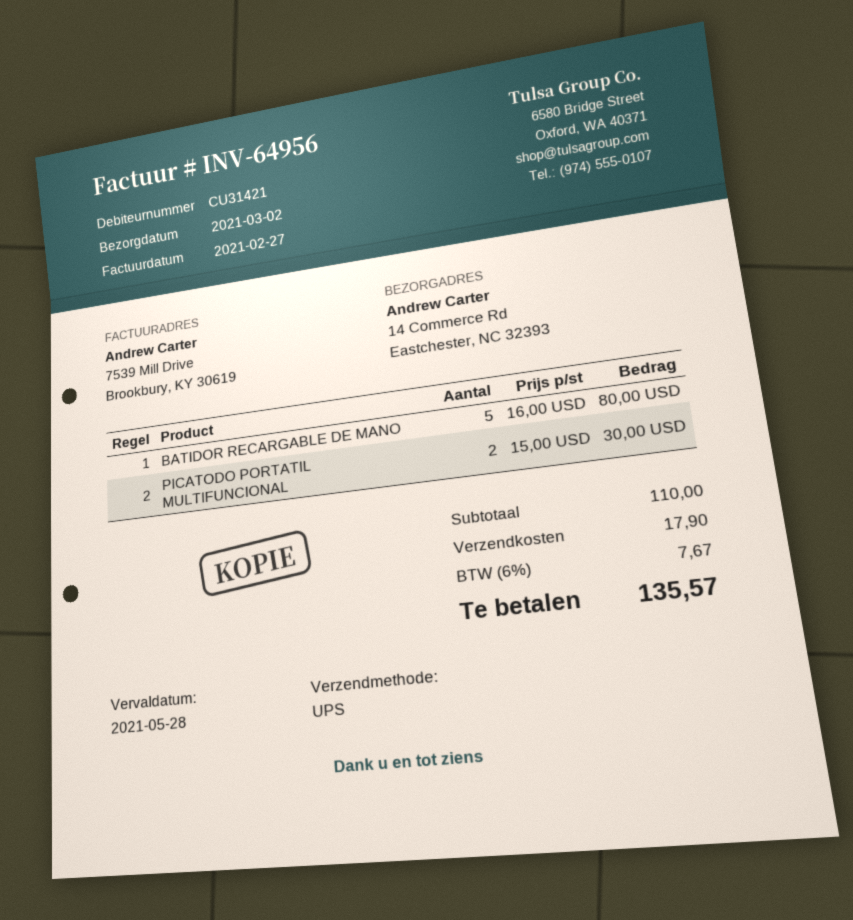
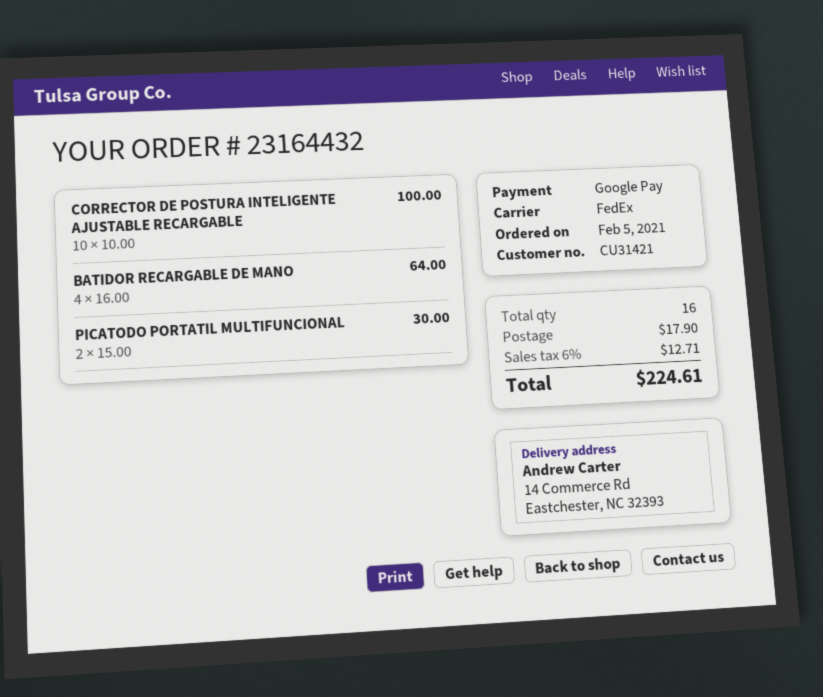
shipping method: UPS -> FedEx
BATIDOR RECARGABLE DE MANO: 5 x 16.00 = 80.00 -> 4 x 16.00 = 64.00
CORRECTOR DE POSTURA INTELIGENTE AJUSTABLE RECARGABLE: none -> 10 x 10.00 = 100.00
tax: 6% = 7.67 -> 6% = 12.71
total: 135.57 -> 224.61

